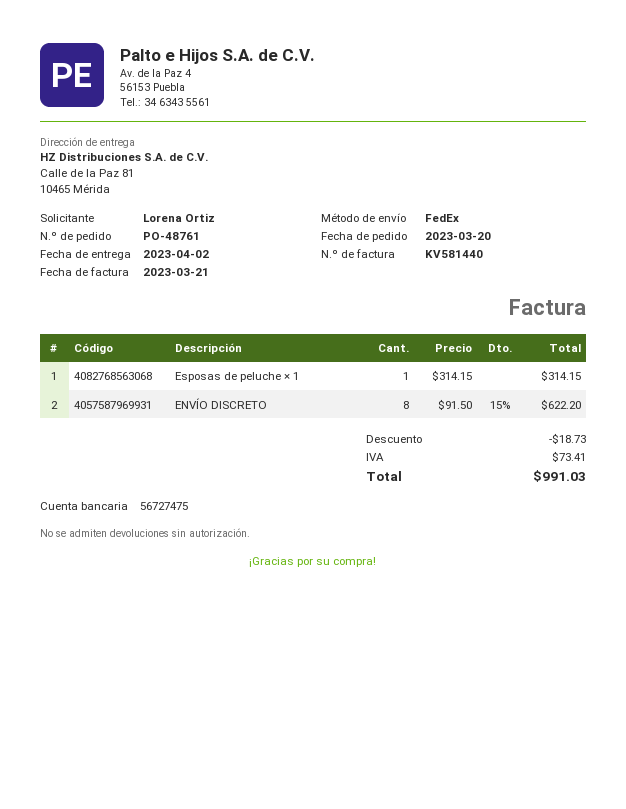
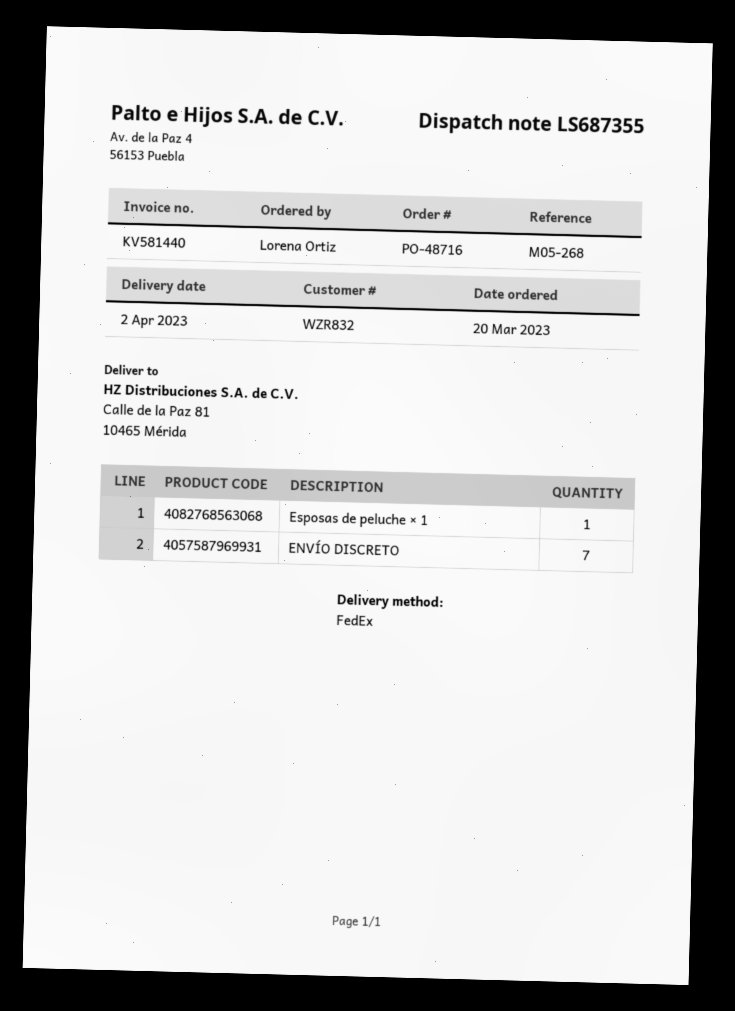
order number: PO-48761 -> PO-48716
ENVÍO DISCRETO: 8 -> 7

